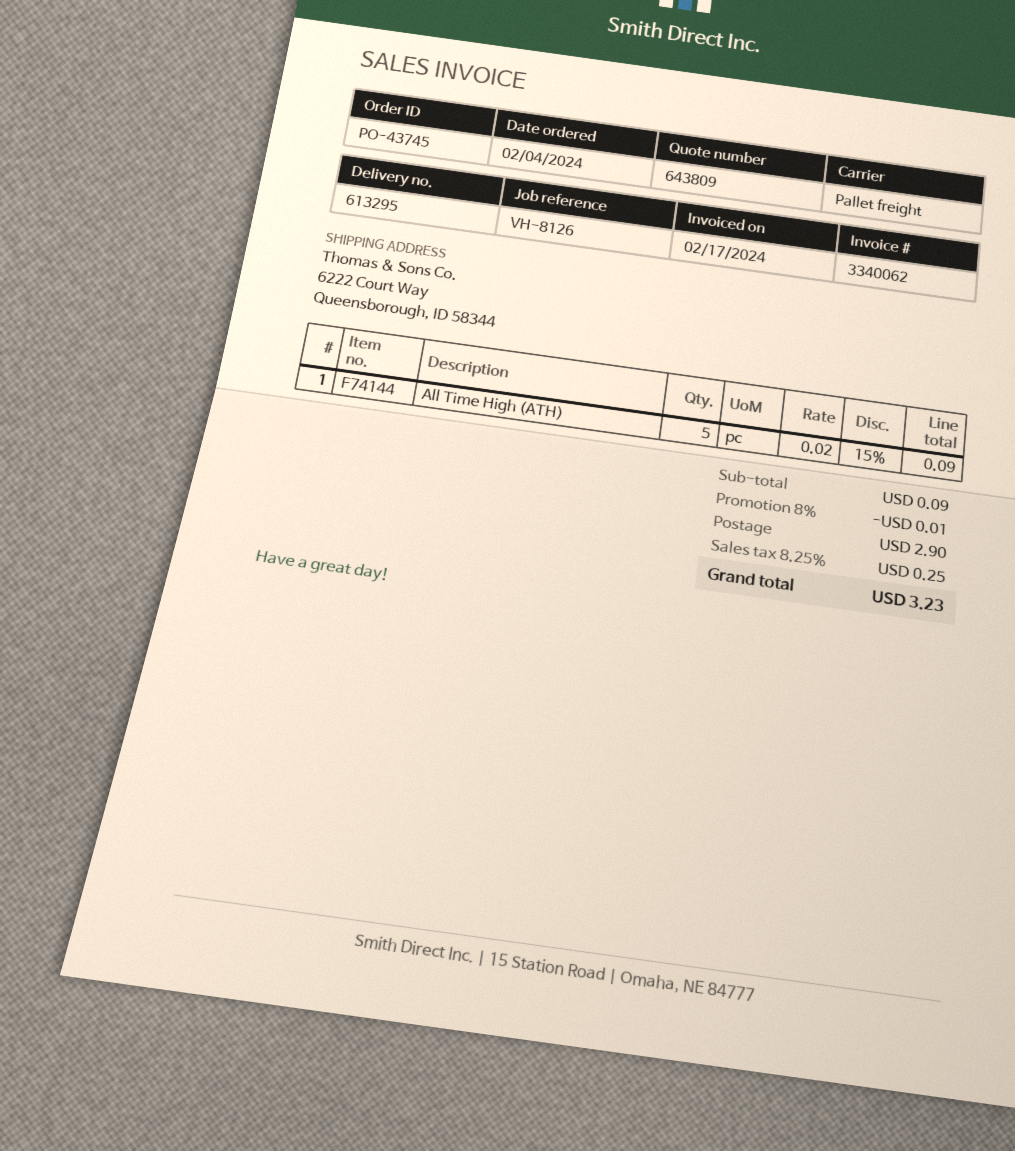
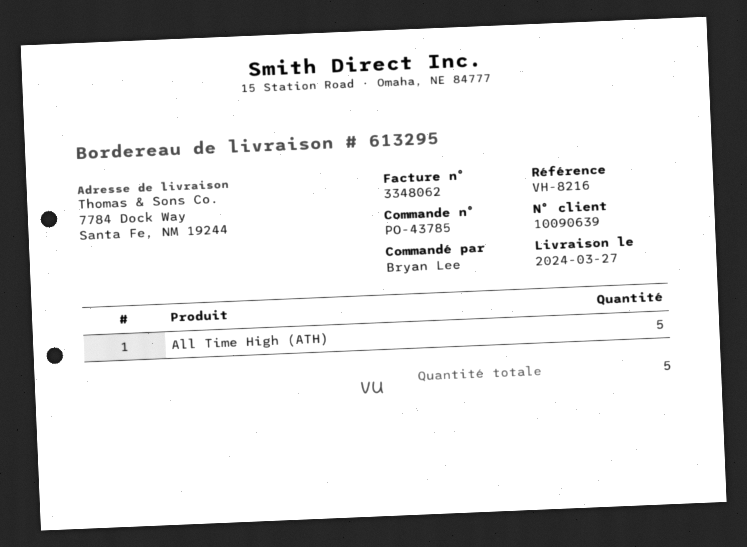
order number: PO-43745 -> PO-43785
invoice number: 3340062 -> 3348062
reference: VH-8126 -> VH-8216
ship to: 6222 Court Way, Queensborough, ID 58344 -> 7784 Dock Way, Santa Fe, NM 19244

